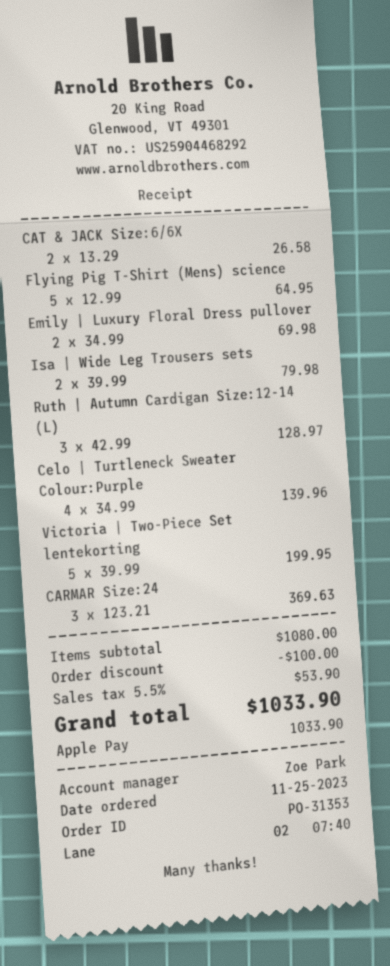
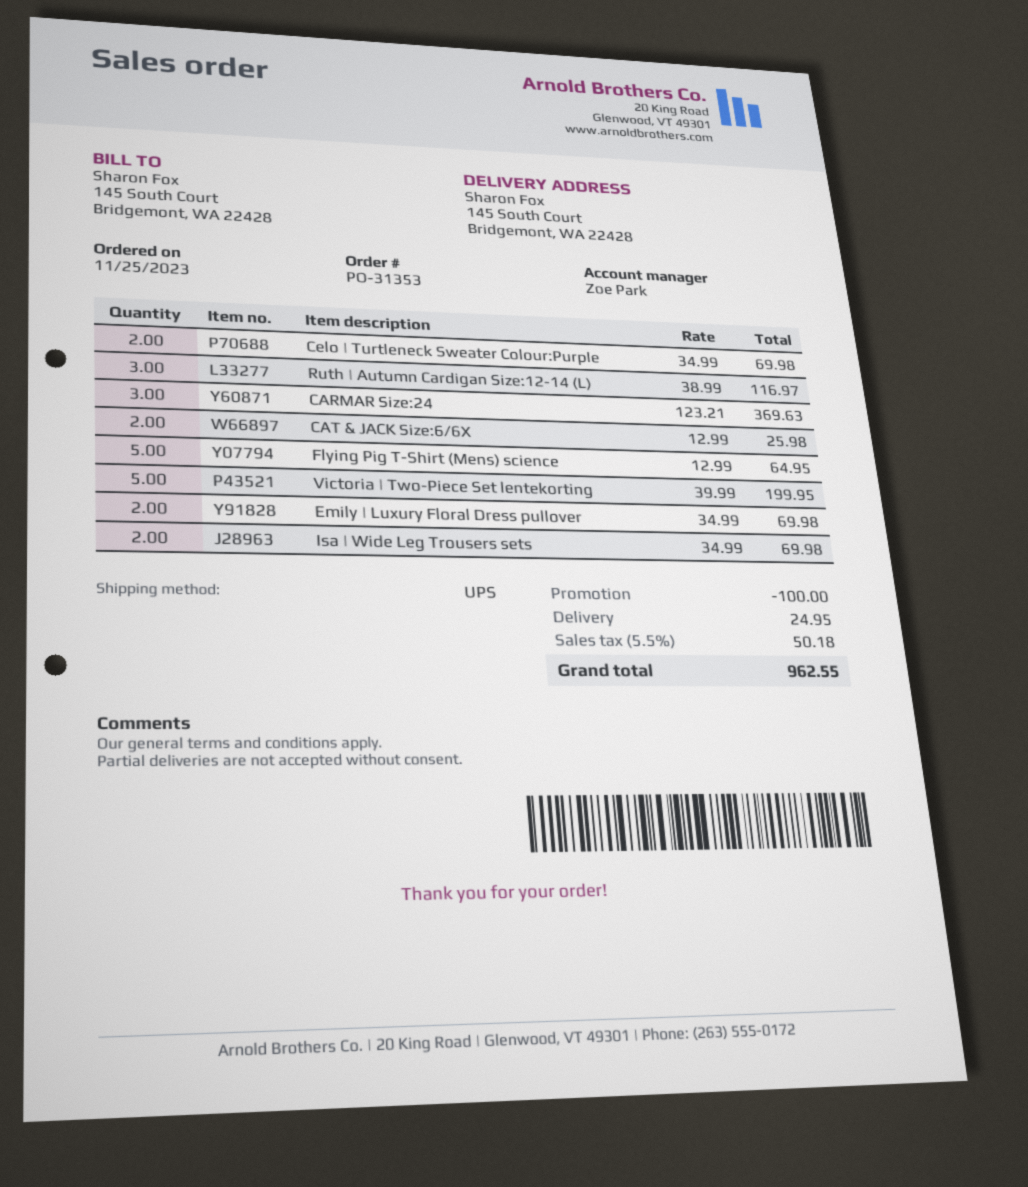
CAT & JACK Size:6/6X: 2 x 13.29 = 26.58 -> 2 x 12.99 = 25.98
Isa | Wide Leg Trousers sets: 2 x 39.99 = 79.98 -> 2 x 34.99 = 69.98
Ruth | Autumn Cardigan Size:12-14 (L): 3 x 42.99 = 128.97 -> 3 x 38.99 = 116.97
Celo | Turtleneck Sweater Colour:Purple: 4 x 34.99 = 139.96 -> 2 x 34.99 = 69.98
shipping: none -> 24.95
tax: 5.5% = 53.90 -> 5.5% = 50.18
total: 1033.90 -> 962.55

